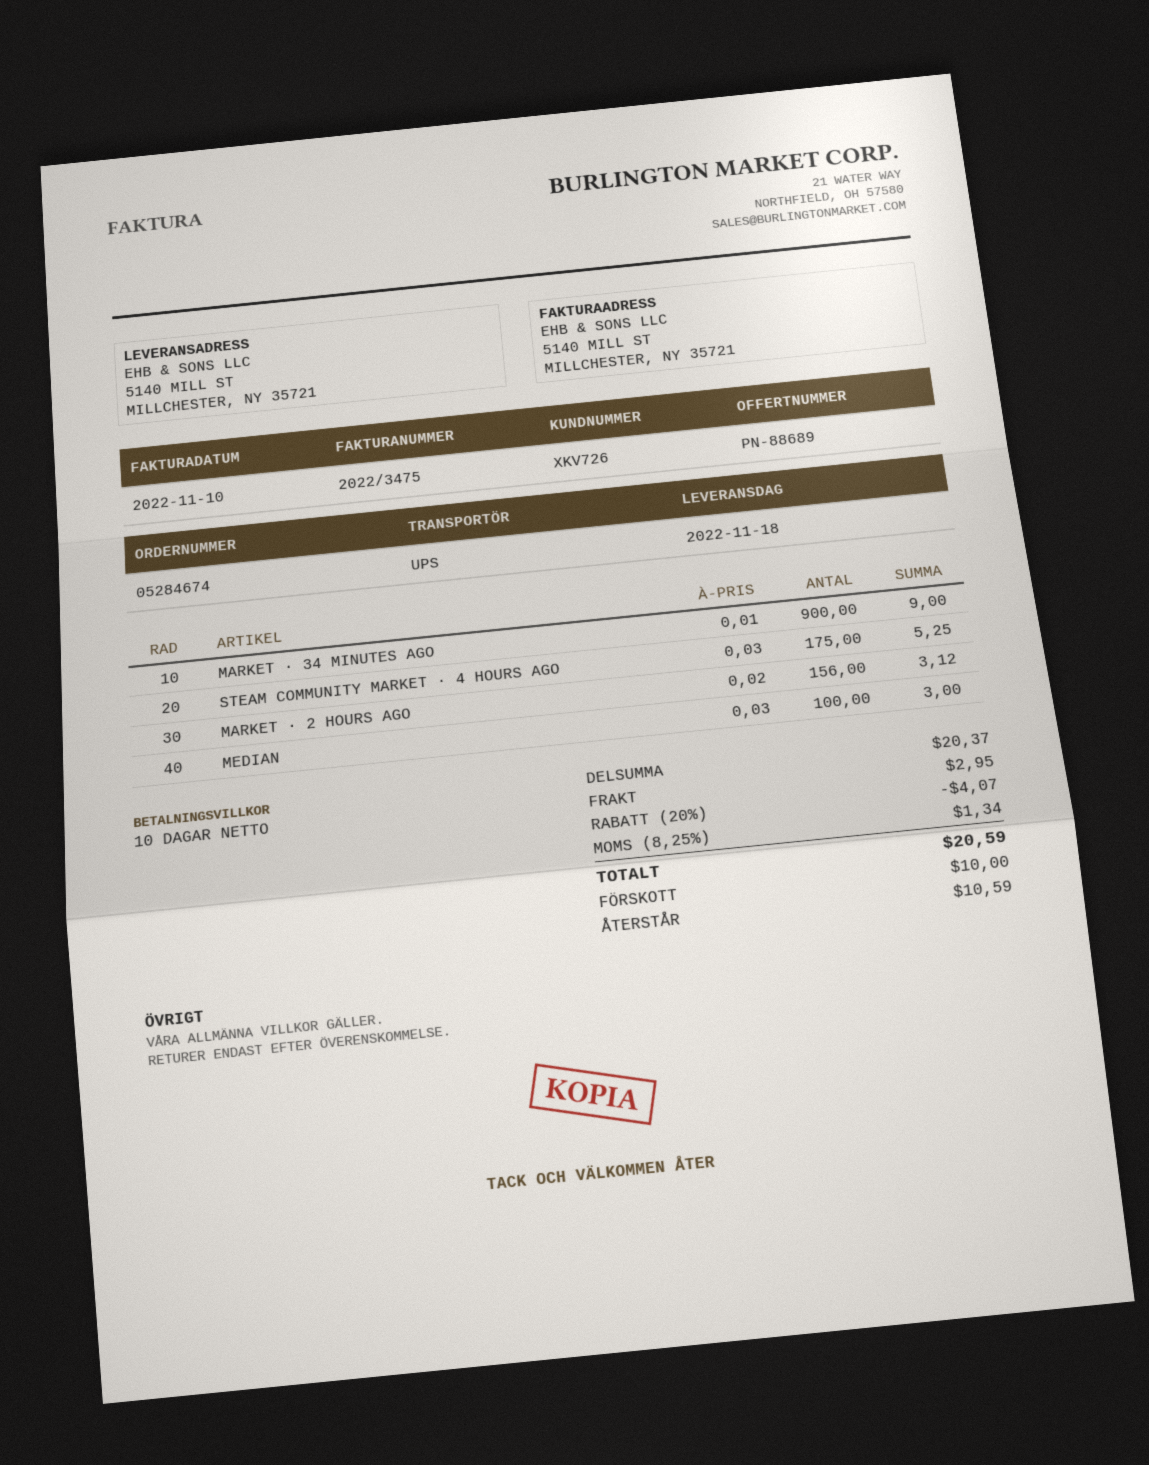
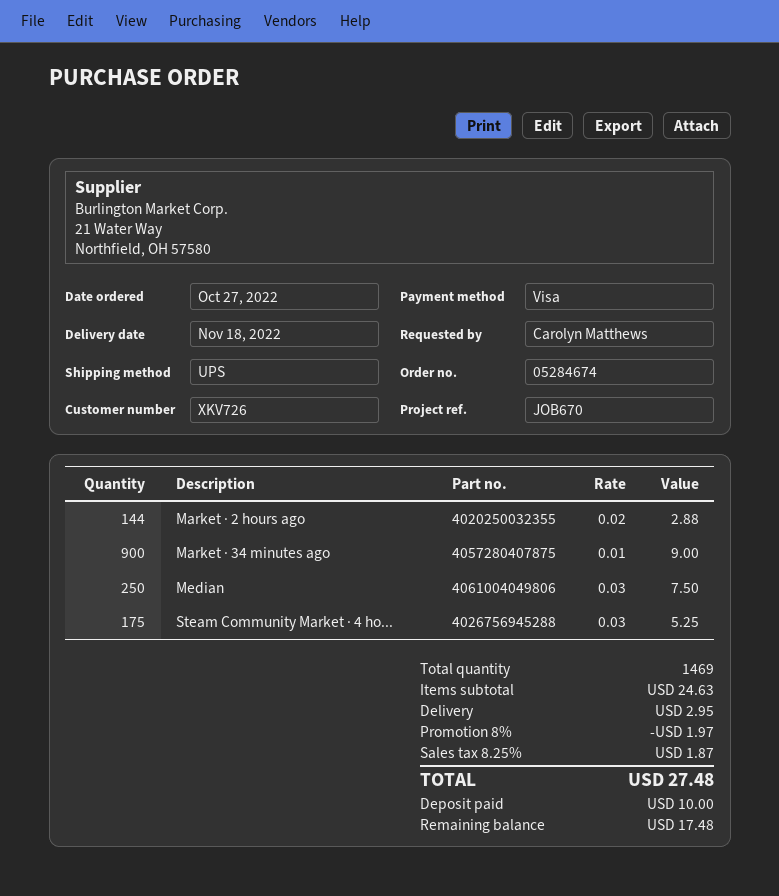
MARKET · 2 HOURS AGO: 156 x 0.02 = 3.12 -> 144 x 0.02 = 2.88
MEDIAN: 100 x 0.03 = 3.00 -> 250 x 0.03 = 7.50
subtotal: 20.37 -> 24.63
discount: 20% = 4.07 -> 8% = 1.97
tax: 8.25% = 1.34 -> 8.25% = 1.87
total: 20.59 -> 27.48
balance: 10.59 -> 17.48

